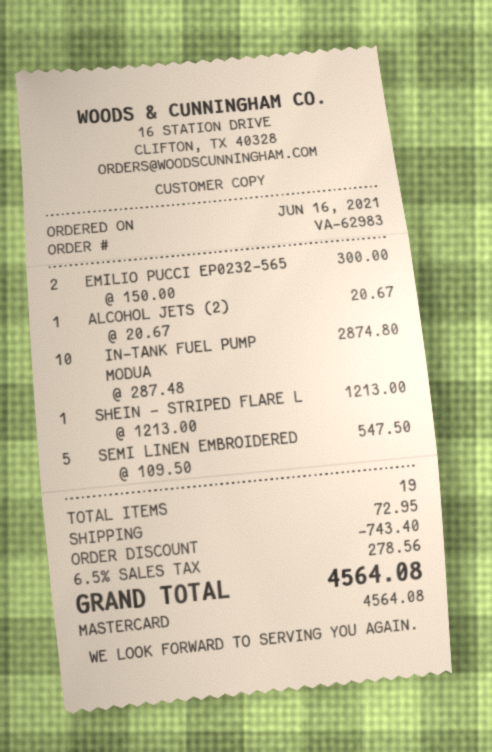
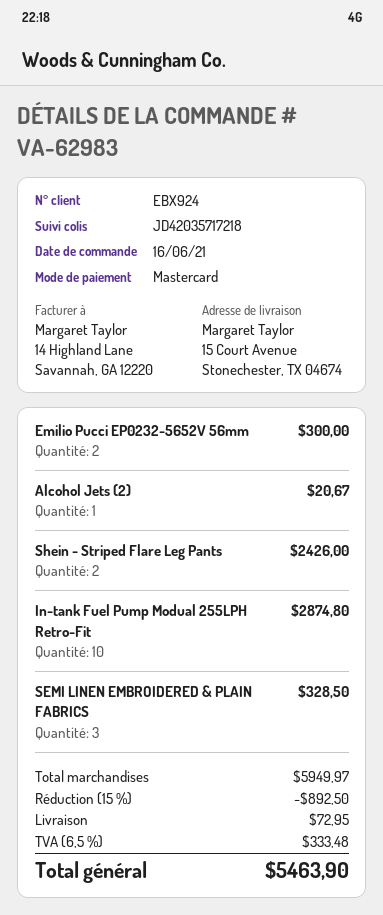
SHEIN - STRIPED FLARE L: 1 for 1213.00 -> 2 for 2426.00
SEMI LINEN EMBROIDERED: 5 for 547.50 -> 3 for 328.50
discount: 743.40 -> 892.50
tax: 6.5% = 278.56 -> 6.5% = 333.48
total: 4564.08 -> 5463.90

